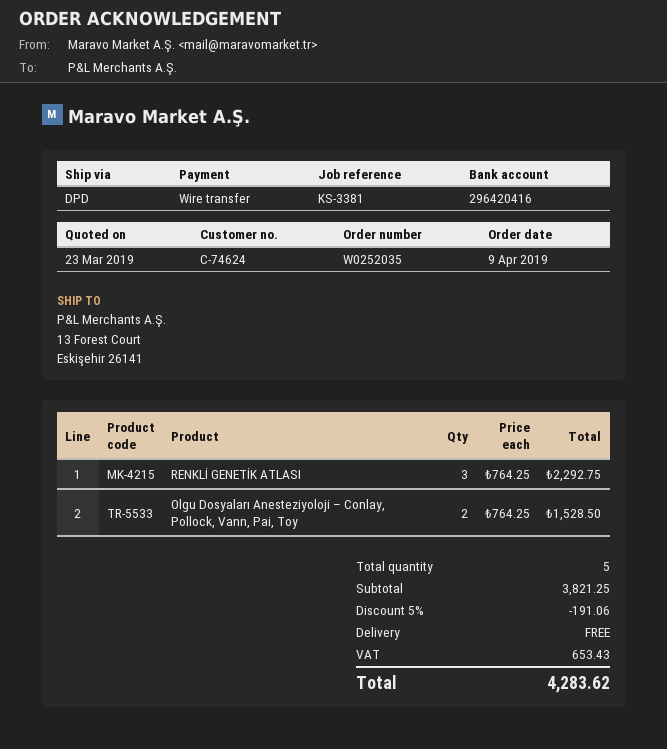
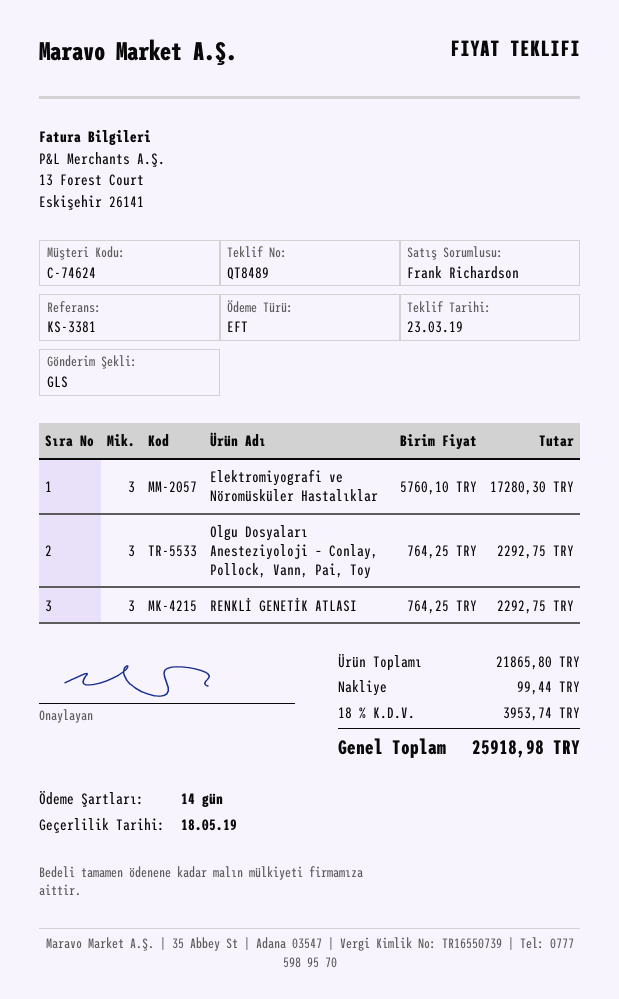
shipping method: DPD -> GLS
Olgu Dosyaları Anesteziyoloji – Conlay, Pollock, Vann, Pai, Toy: 2 x 764.25 = 1528.50 -> 3 x 764.25 = 2292.75
Elektromiyografi ve Nöromüsküler Hastalıklar: none -> 3 x 5760.10 = 17280.30
subtotal: 3821.25 -> 21865.80
discount: 5% = 191.06 -> none
shipping: 0.00 -> 99.44
tax: 653.43 -> 3953.74
total: 4283.62 -> 25918.98

